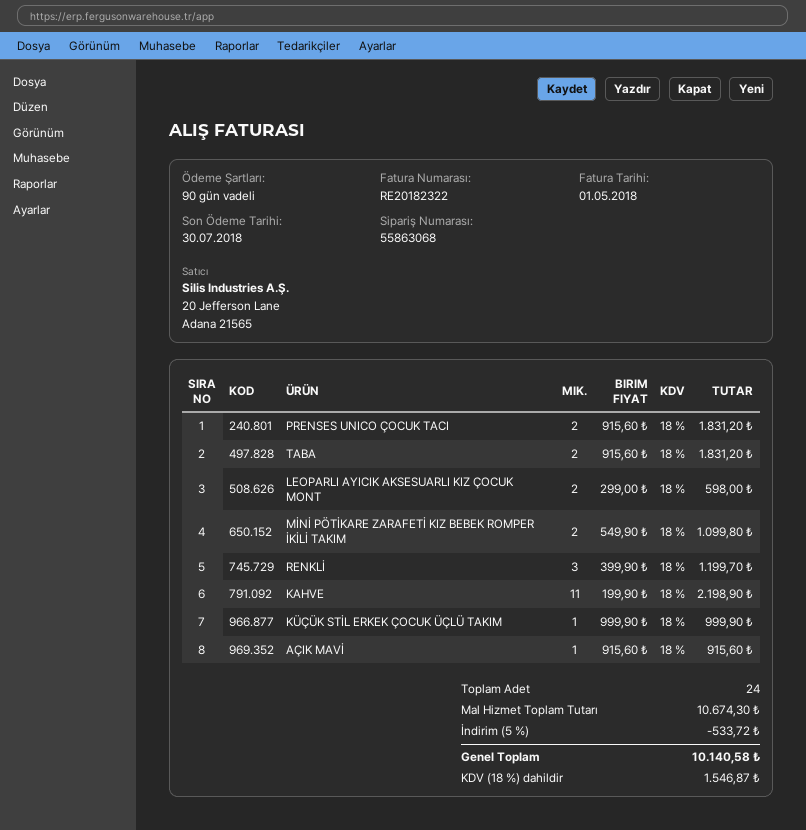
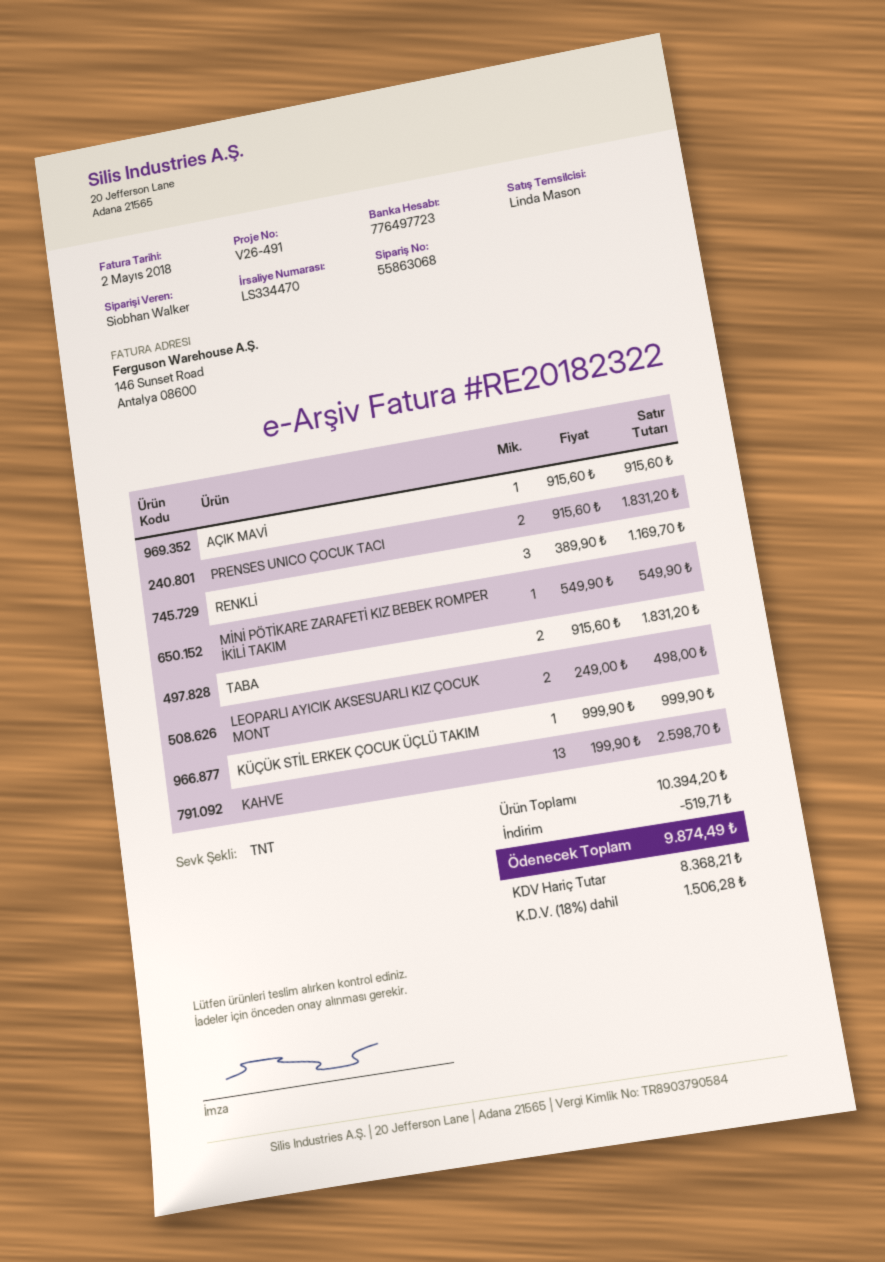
invoice date: 2018-05-01 -> 2018-05-02
LEOPARLI AYICIK AKSESUARLI KIZ ÇOCUK MONT: 2 x 299.00 = 598.00 -> 2 x 249.00 = 498.00
MİNİ PÖTİKARE ZARAFETİ KIZ BEBEK ROMPER İKİLİ TAKIM: 2 x 549.90 = 1099.80 -> 1 x 549.90 = 549.90
RENKLİ: 3 x 399.90 = 1199.70 -> 3 x 389.90 = 1169.70
KAHVE: 11 x 199.90 = 2198.90 -> 13 x 199.90 = 2598.70
subtotal: 10674.30 -> 10394.20
discount: 533.72 -> 519.71
tax: 18% = 1546.87 -> 18% = 1506.28
total: 10140.58 -> 9874.49

